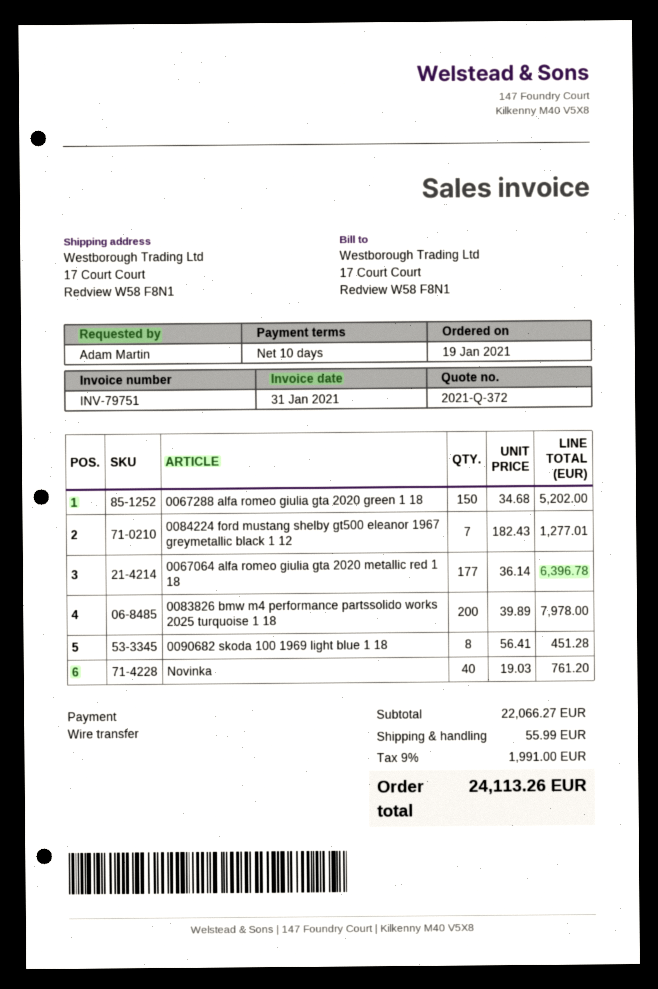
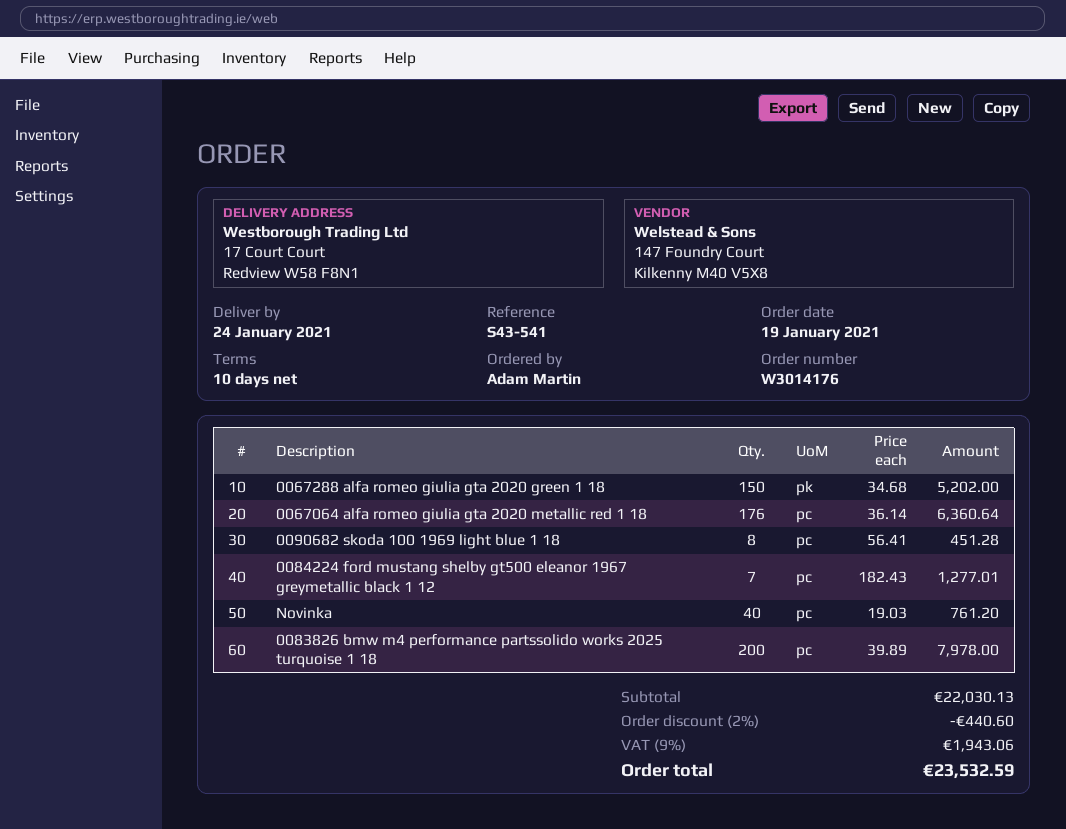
0067064 alfa romeo giulia gta 2020 metallic red 1 18: 177 x 36.14 = 6396.78 -> 176 x 36.14 = 6360.64
subtotal: 22066.27 -> 22030.13
discount: none -> 2% = 440.60
shipping: 55.99 -> none
tax: 9% = 1991.00 -> 9% = 1943.06
total: 24113.26 -> 23532.59

